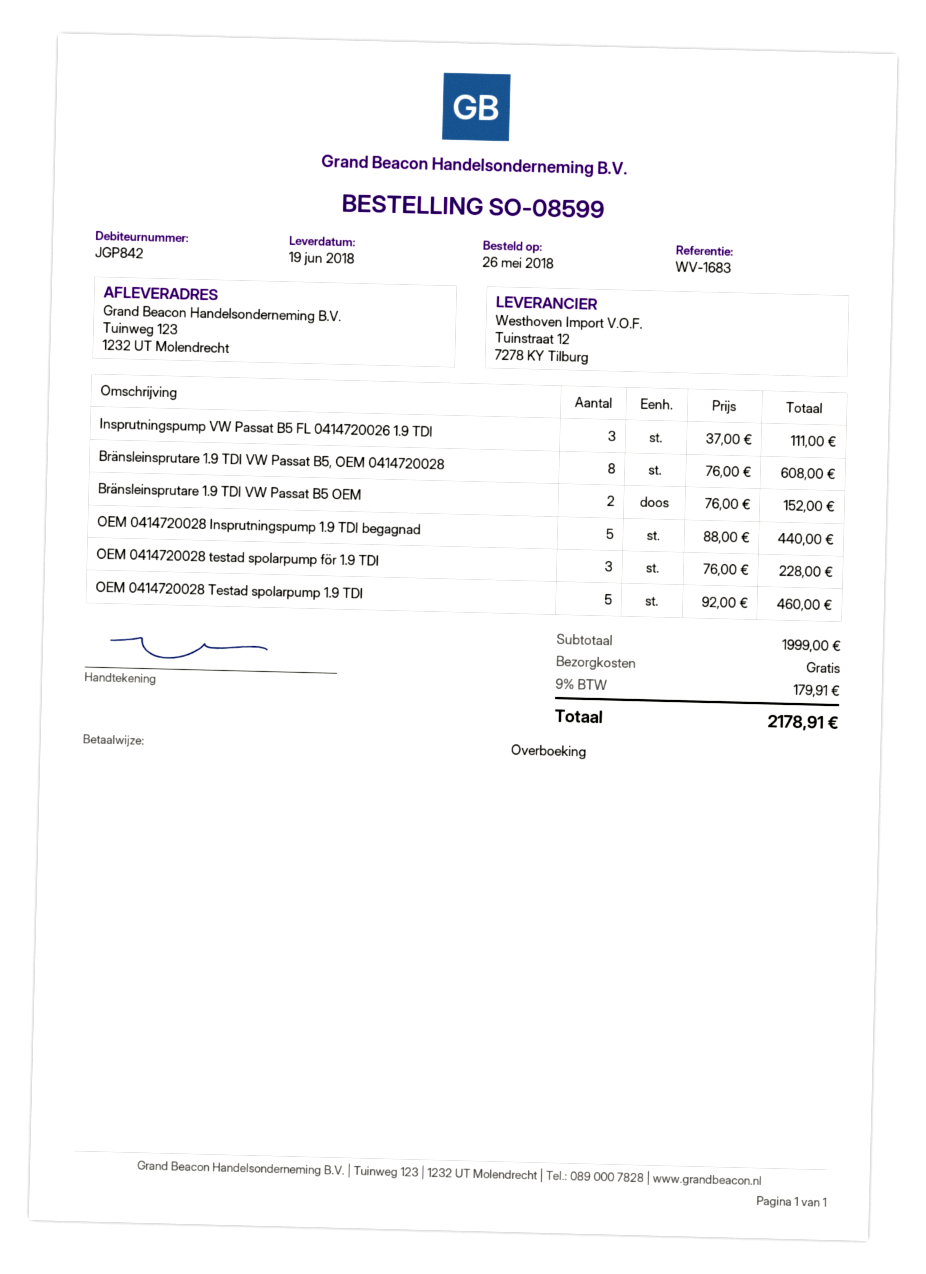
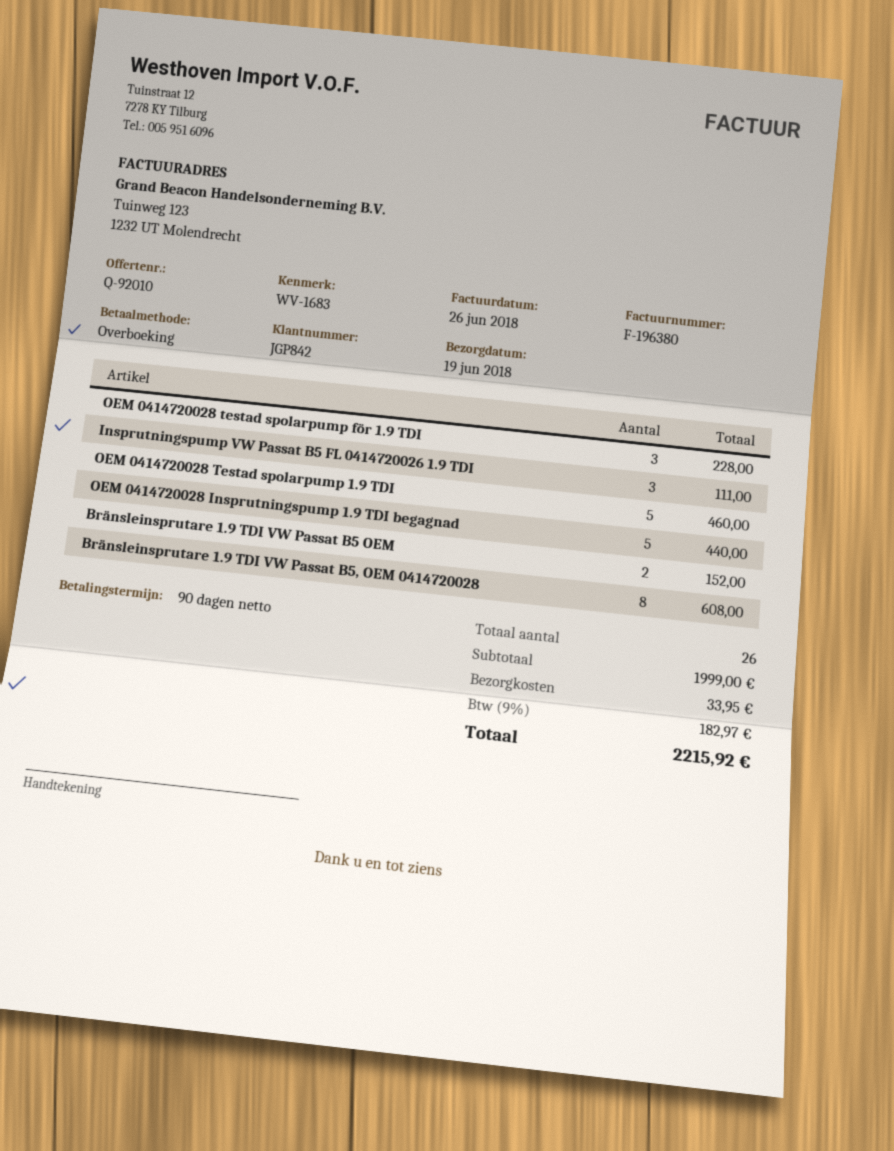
shipping: 0.00 -> 33.95
tax: 9% = 179.91 -> 9% = 182.97
total: 2178.91 -> 2215.92

